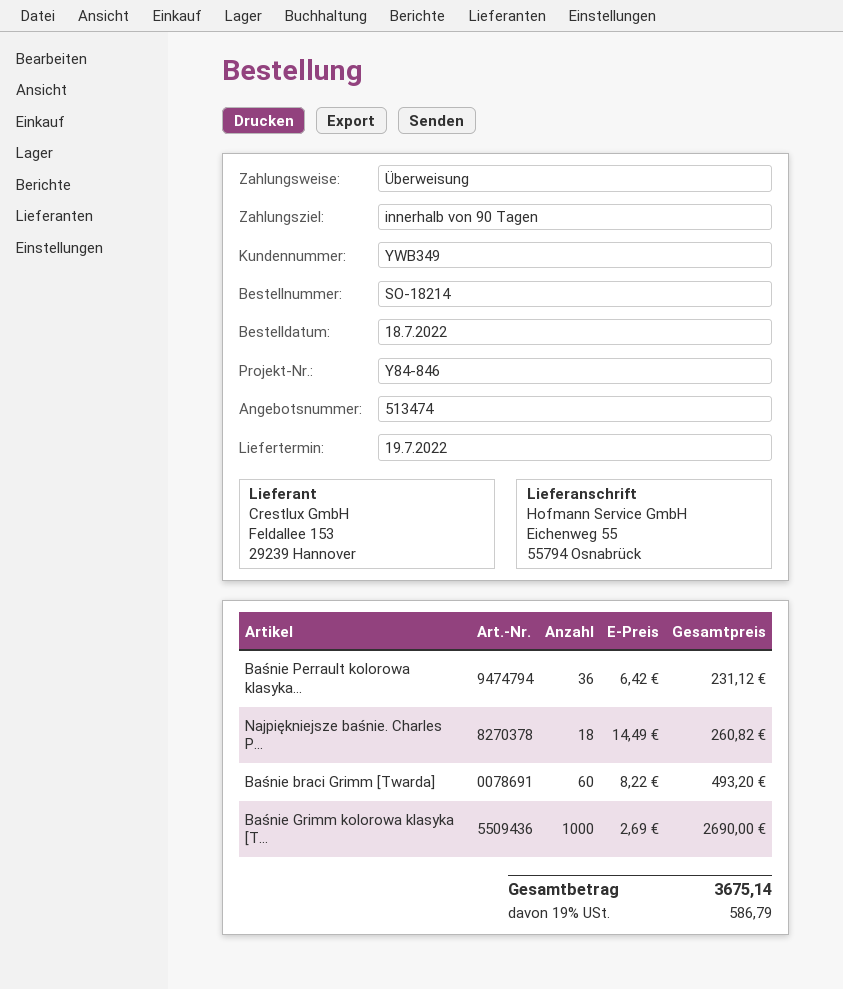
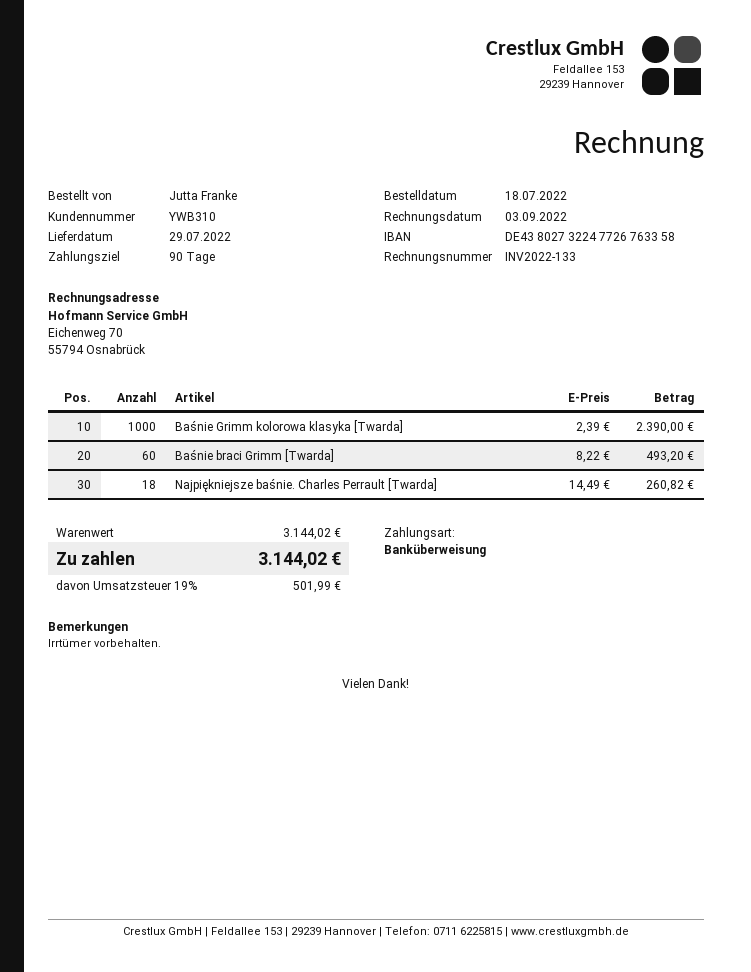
delivery date: 2022-07-19 -> 2022-07-29
customer number: YWB349 -> YWB310
Baśnie Perrault kolorowa klasyka...: 36 x 6.42 = 231.12 -> none
Baśnie Grimm kolorowa klasyka [T...: 1000 x 2.69 = 2690.00 -> 1000 x 2.39 = 2390.00
tax: 19% = 586.79 -> 19% = 501.99
total: 3675.14 -> 3144.02

